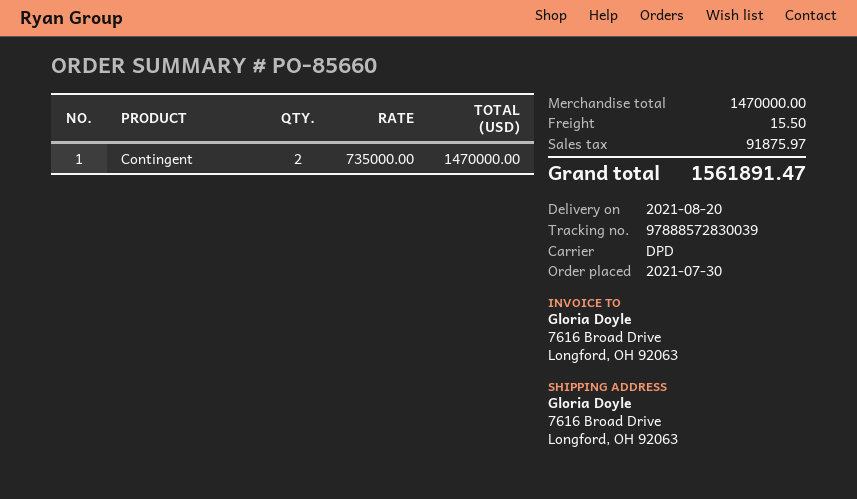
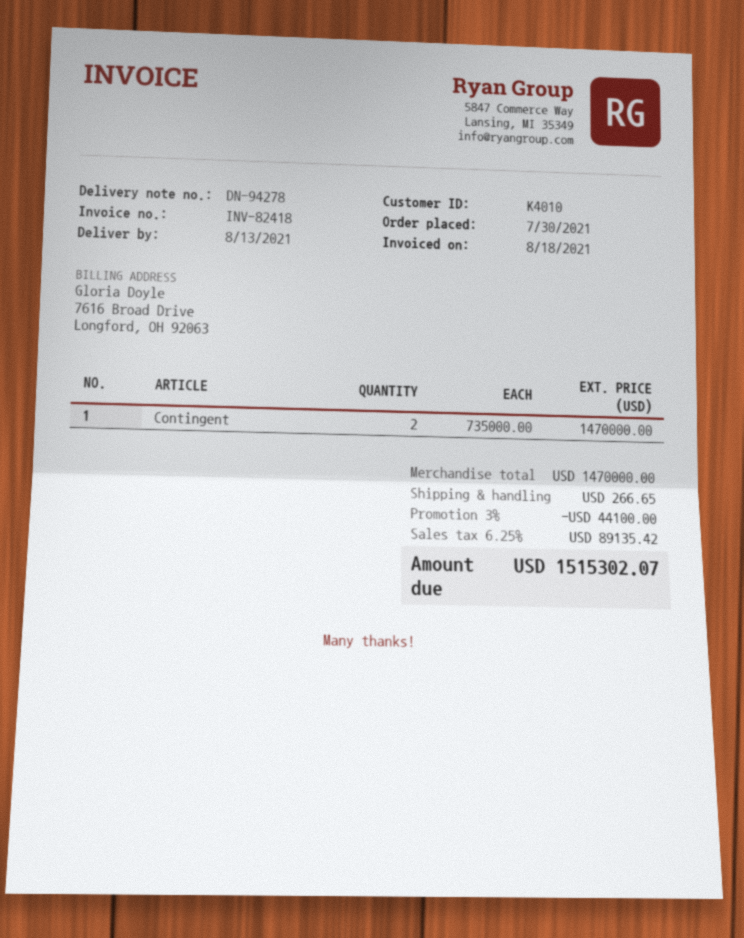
delivery date: 2021-08-20 -> 2021-08-13
discount: none -> 3% = 44100.00
shipping: 15.50 -> 266.65
tax: 91875.97 -> 89135.42
total: 1561891.47 -> 1515302.07

